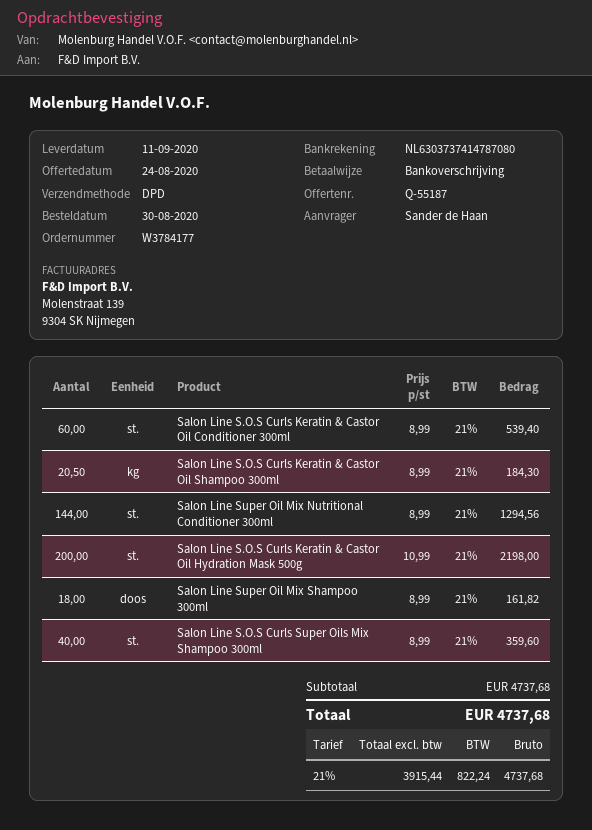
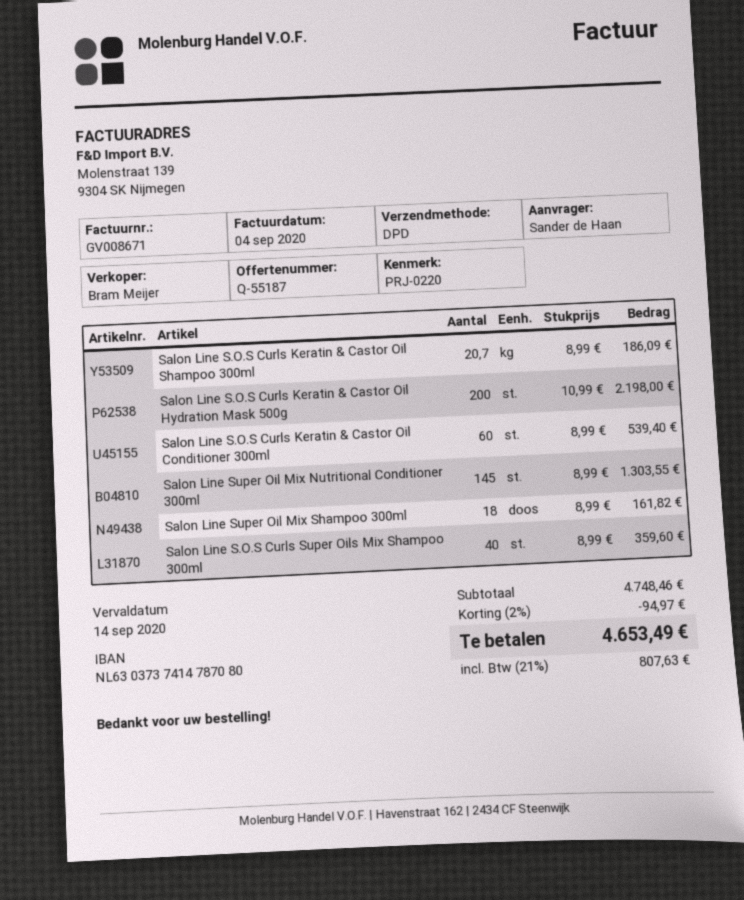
Salon Line S.O.S Curls Keratin & Castor Oil Shampoo 300ml: 20.5 x 8.99 = 184.30 -> 20.7 x 8.99 = 186.09
Salon Line Super Oil Mix Nutritional Conditioner 300ml: 144 x 8.99 = 1294.56 -> 145 x 8.99 = 1303.55
subtotal: 4737.68 -> 4748.46
discount: none -> 2% = 94.97
tax: 21% = 822.24 -> 21% = 807.63
total: 4737.68 -> 4653.49

